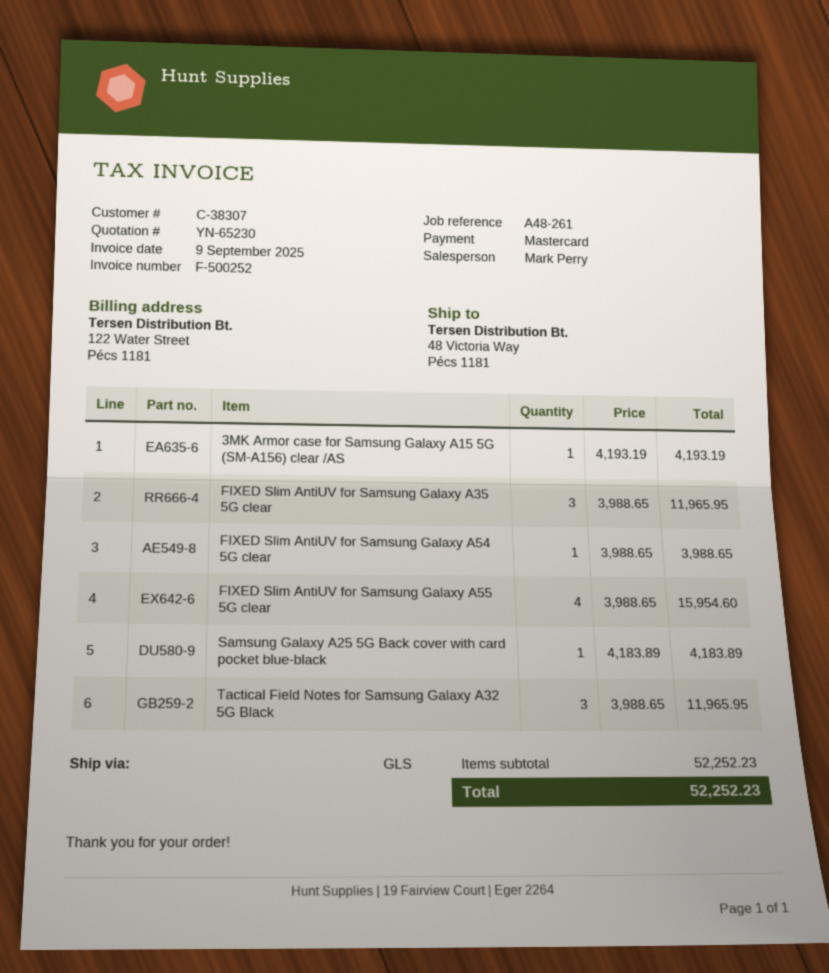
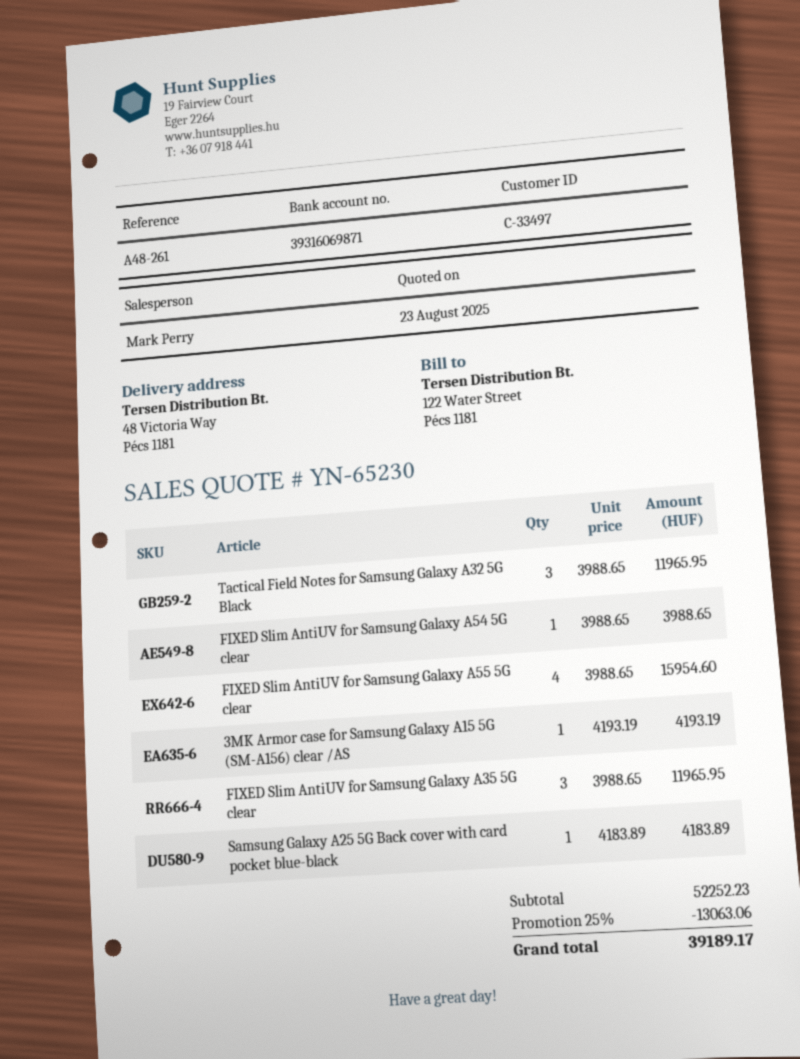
customer number: C-38307 -> C-33497
discount: none -> 25% = 13063.06
total: 52252.23 -> 39189.17

